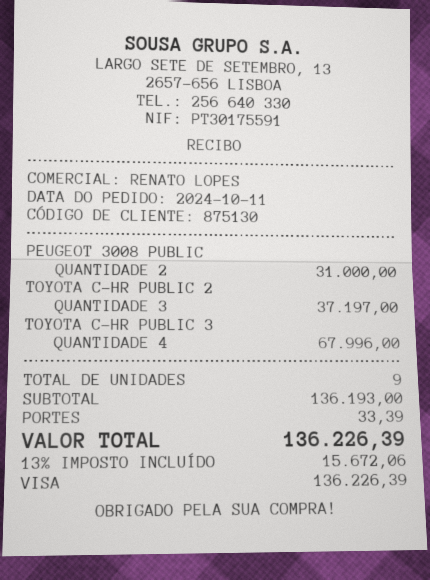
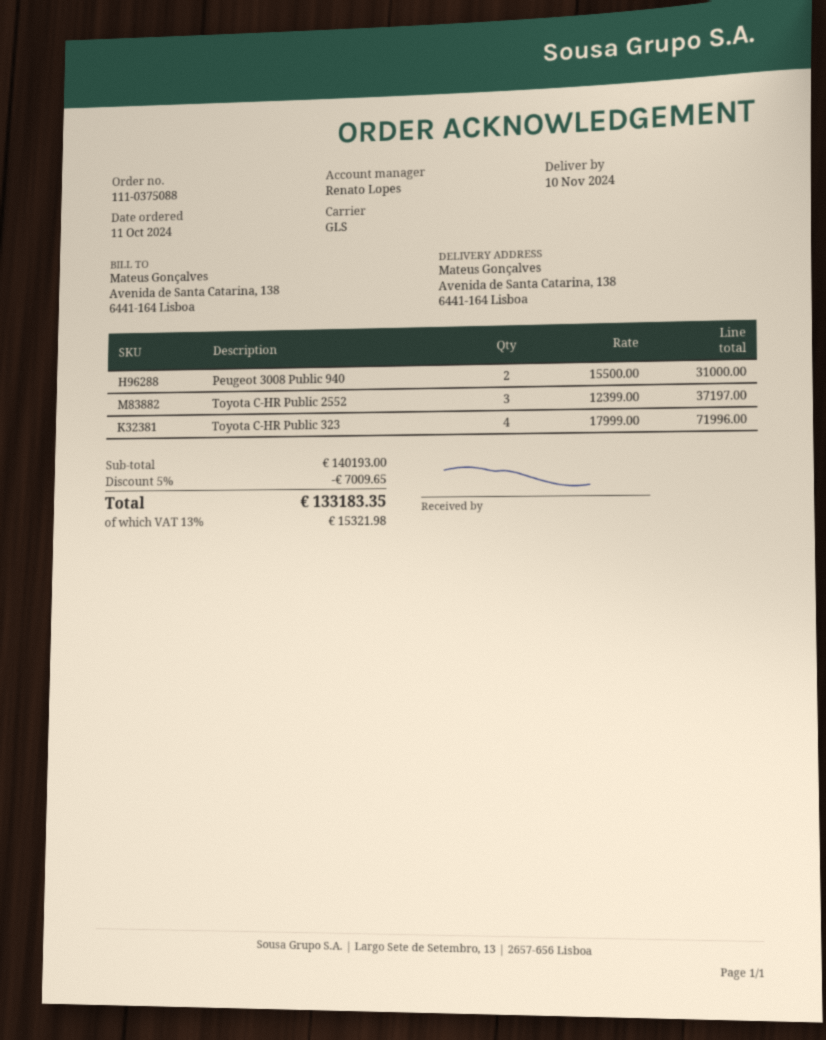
TOYOTA C-HR PUBLIC 3: 4 for 67996.00 -> 4 for 71996.00
subtotal: 136193.00 -> 140193.00
discount: none -> 5% = 7009.65
shipping: 33.39 -> none
tax: 13% = 15672.06 -> 13% = 15321.98
total: 136226.39 -> 133183.35

